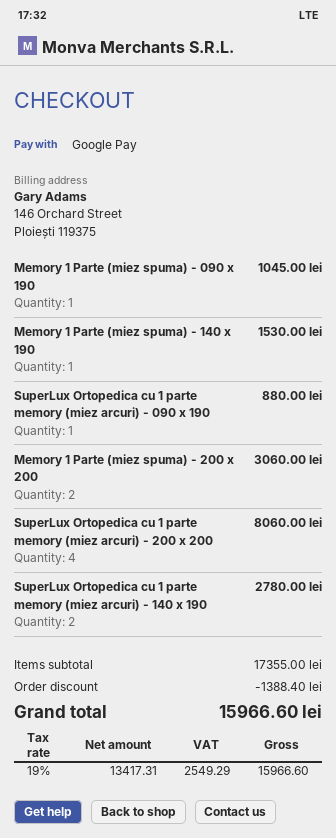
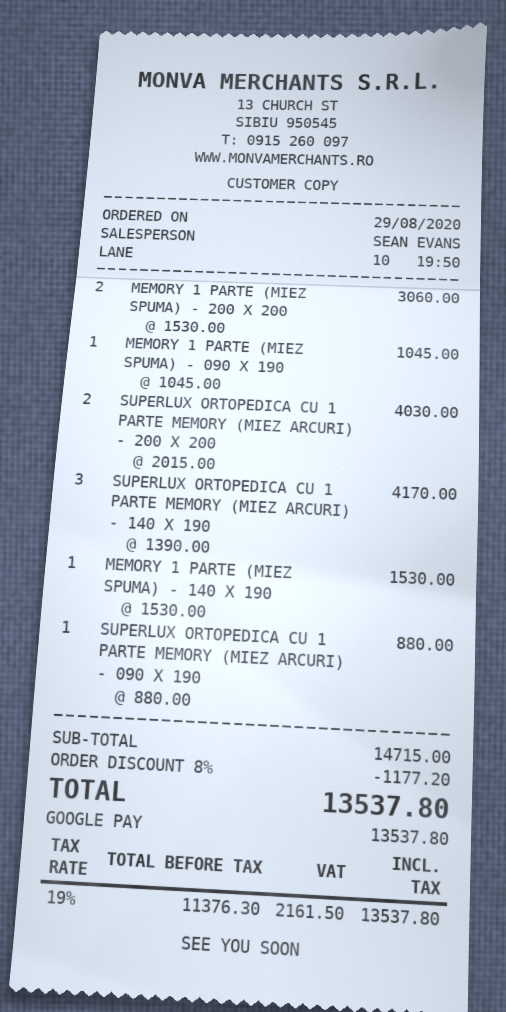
SuperLux Ortopedica cu 1 parte memory (miez arcuri) - 200 x 200: 4 for 8060.00 -> 2 for 4030.00
SuperLux Ortopedica cu 1 parte memory (miez arcuri) - 140 x 190: 2 for 2780.00 -> 3 for 4170.00
subtotal: 17355.00 -> 14715.00
discount: 1388.40 -> 1177.20
net: 13417.31 -> 11376.30
tax: 19% = 2549.29 -> 19% = 2161.50
total: 15966.60 -> 13537.80

